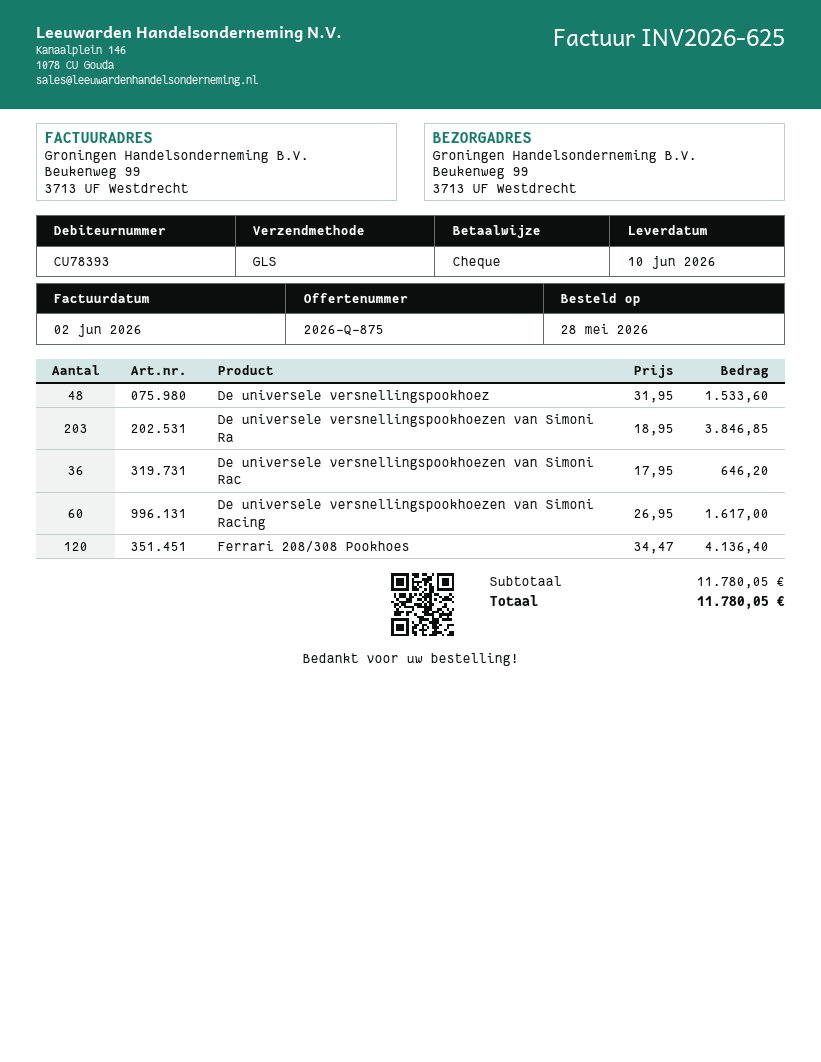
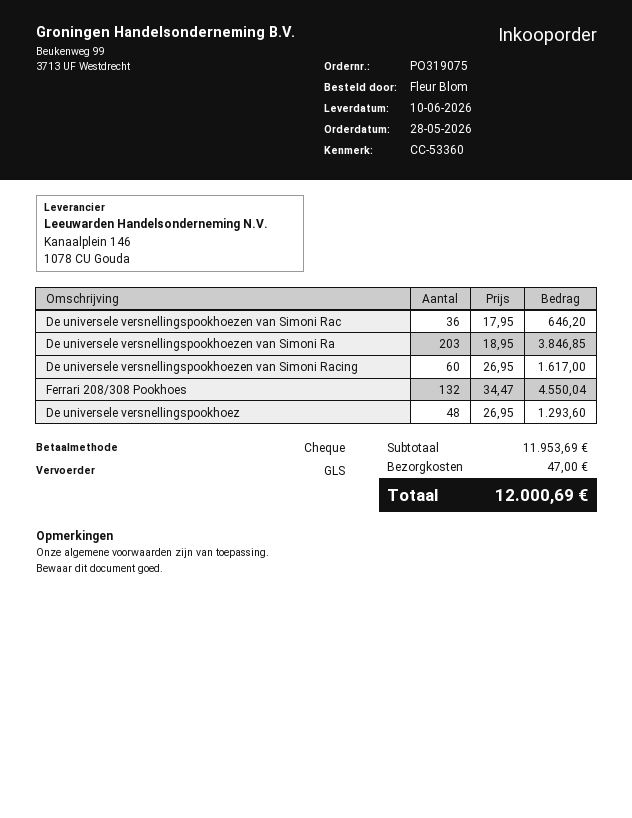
De universele versnellingspookhoez: 48 x 31.95 = 1533.60 -> 48 x 26.95 = 1293.60
Ferrari 208/308 Pookhoes: 120 x 34.47 = 4136.40 -> 132 x 34.47 = 4550.04
subtotal: 11780.05 -> 11953.69
shipping: none -> 47.00
total: 11780.05 -> 12000.69

